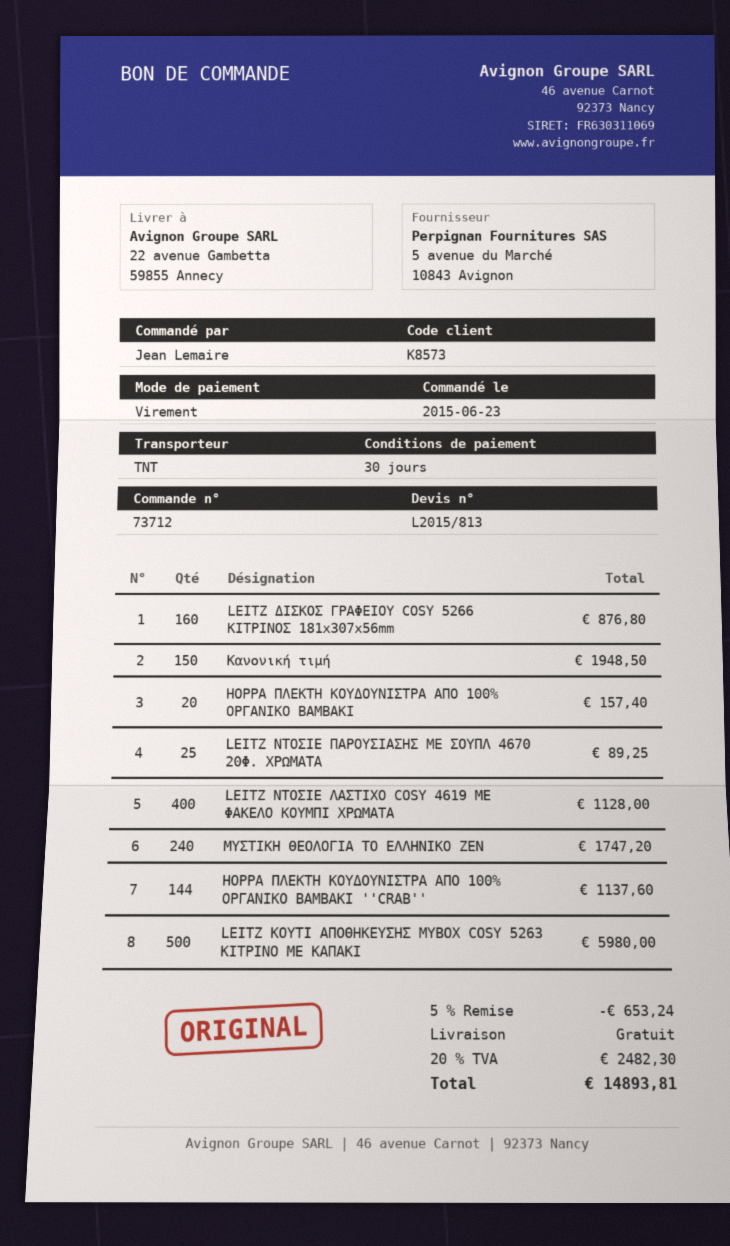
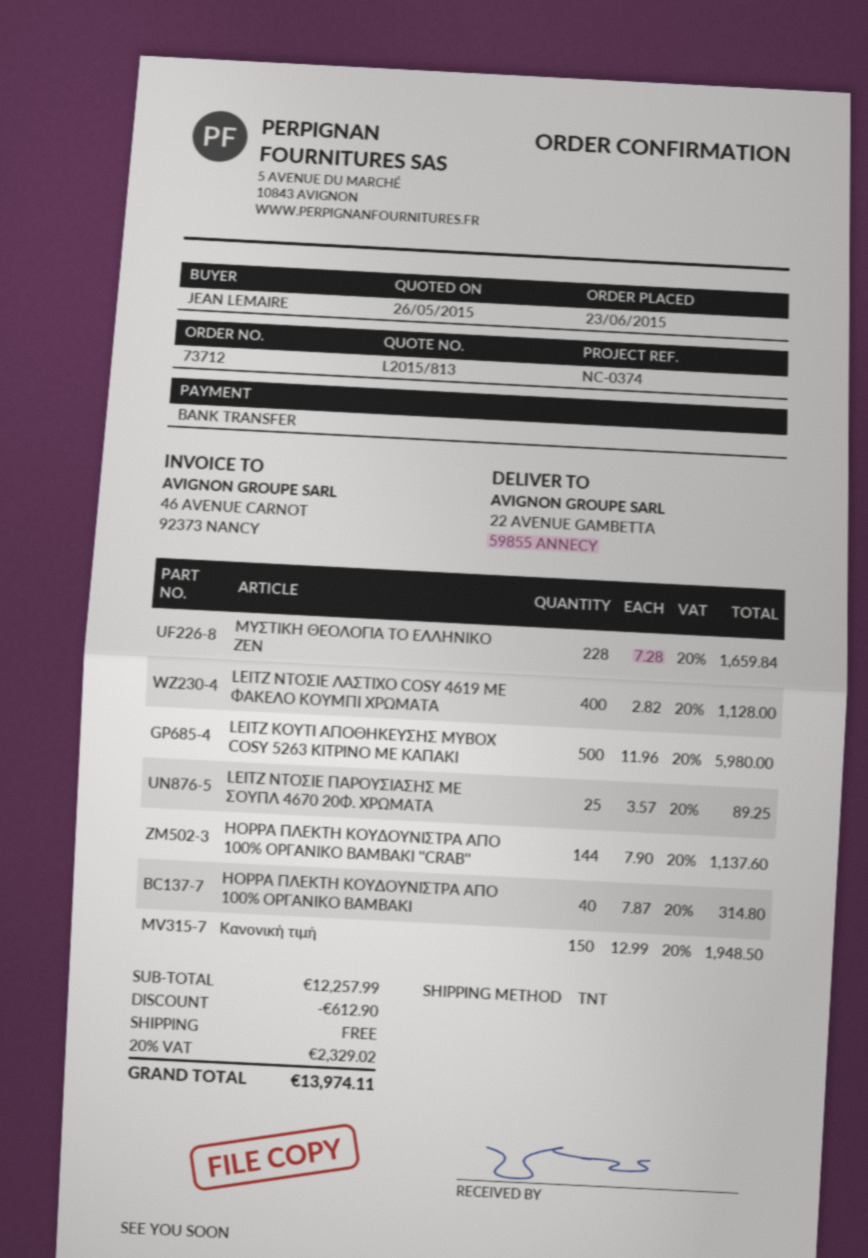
LEITZ ΔΙΣΚΟΣ ΓΡΑΦΕΙΟΥ COSY 5266 ΚΙΤΡΙΝΟΣ 181x307x56mm: 160 for 876.80 -> none
HOPPA ΠΛΕΚΤΗ ΚΟΥΔΟΥΝΙΣΤΡΑ ΑΠΟ 100% ΟΡΓΑΝΙΚΟ ΒΑΜΒΑΚΙ: 20 for 157.40 -> 40 for 314.80
ΜΥΣΤΙΚΗ ΘΕΟΛΟΓΙΑ ΤΟ ΕΛΛΗΝΙΚΟ ΖΕΝ: 240 for 1747.20 -> 228 for 1659.84
discount: 653.24 -> 612.90
tax: 20% = 2482.30 -> 20% = 2329.02
total: 14893.81 -> 13974.11

